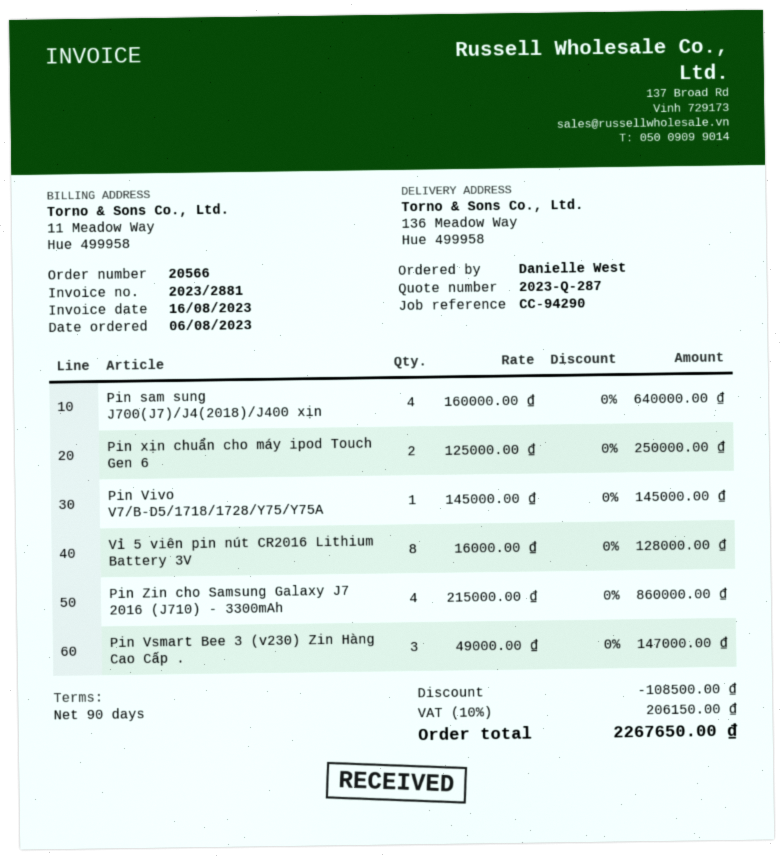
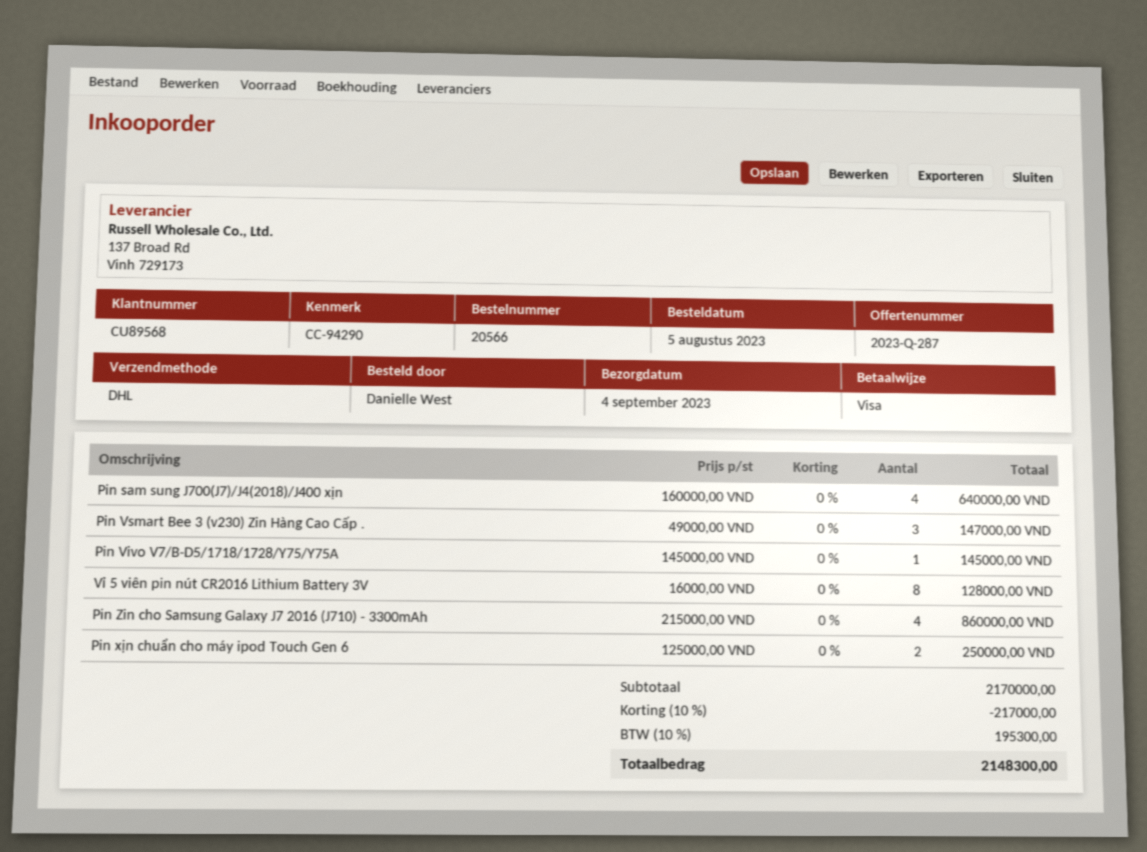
order date: 2023-08-06 -> 2023-08-05
discount: 108500.00 -> 217000.00
tax: 10% = 206150.00 -> 10% = 195300.00
total: 2267650.00 -> 2148300.00

